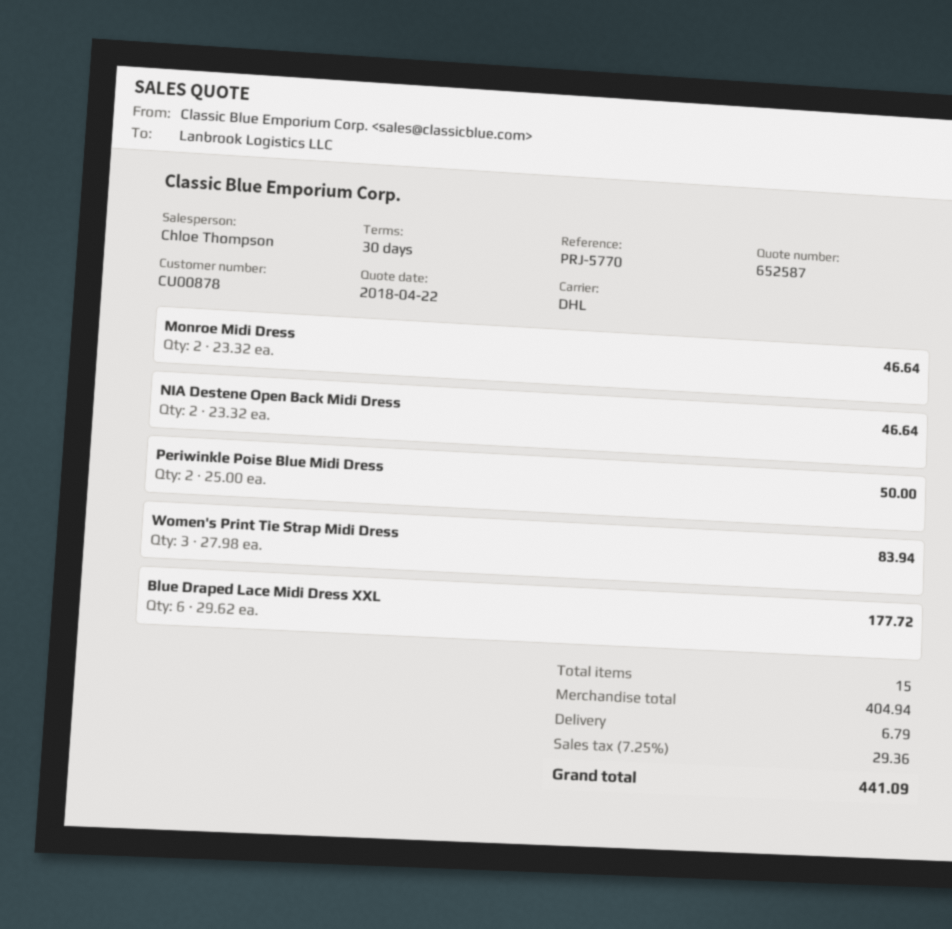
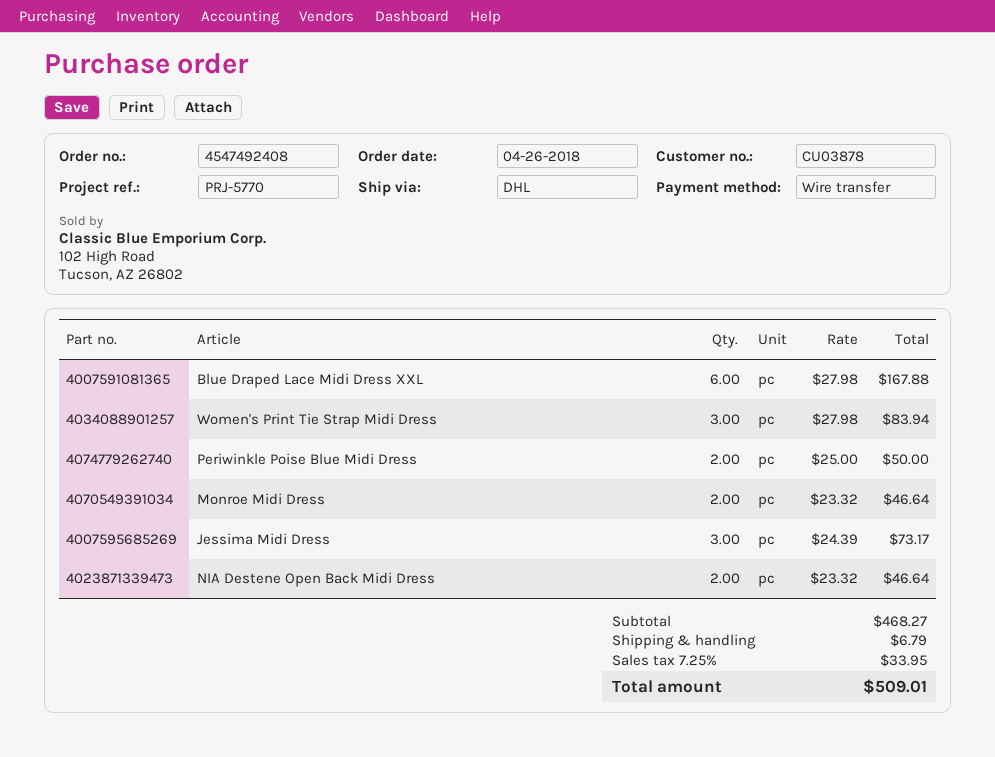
customer number: CU00878 -> CU03878
Blue Draped Lace Midi Dress XXL: 6 x 29.62 = 177.72 -> 6 x 27.98 = 167.88
Jessima Midi Dress: none -> 3 x 24.39 = 73.17
subtotal: 404.94 -> 468.27
tax: 7.25% = 29.36 -> 7.25% = 33.95
total: 441.09 -> 509.01

